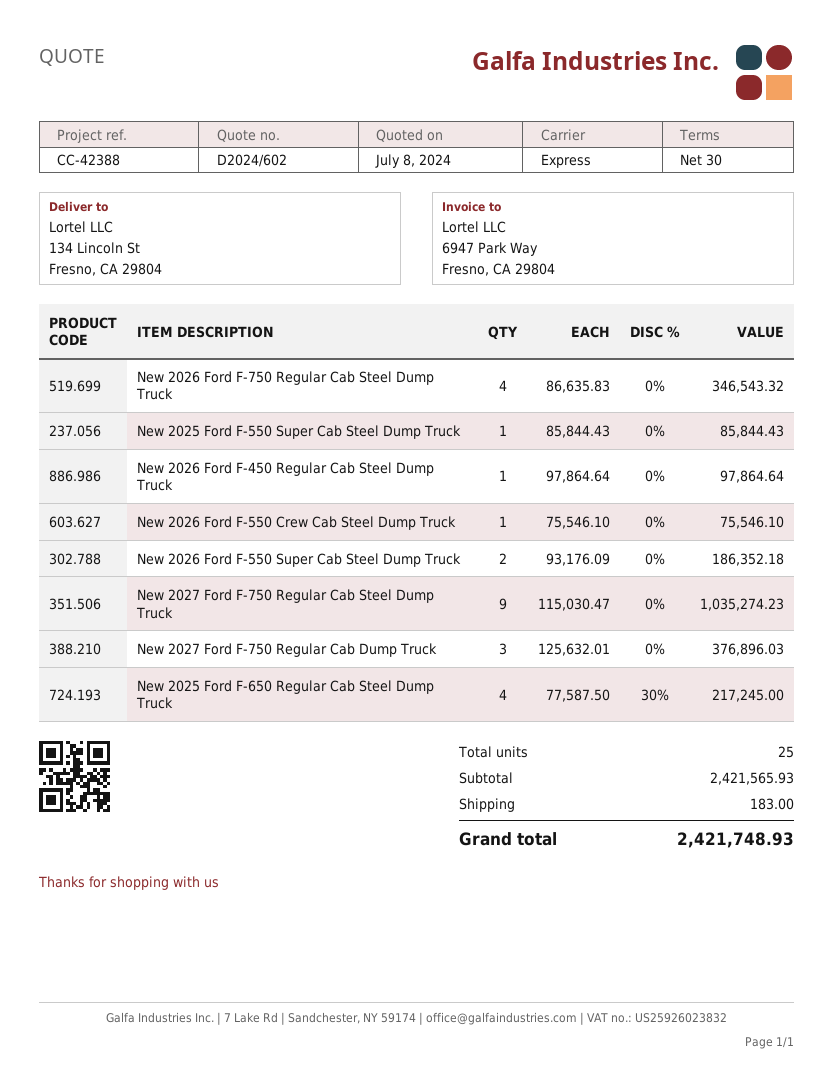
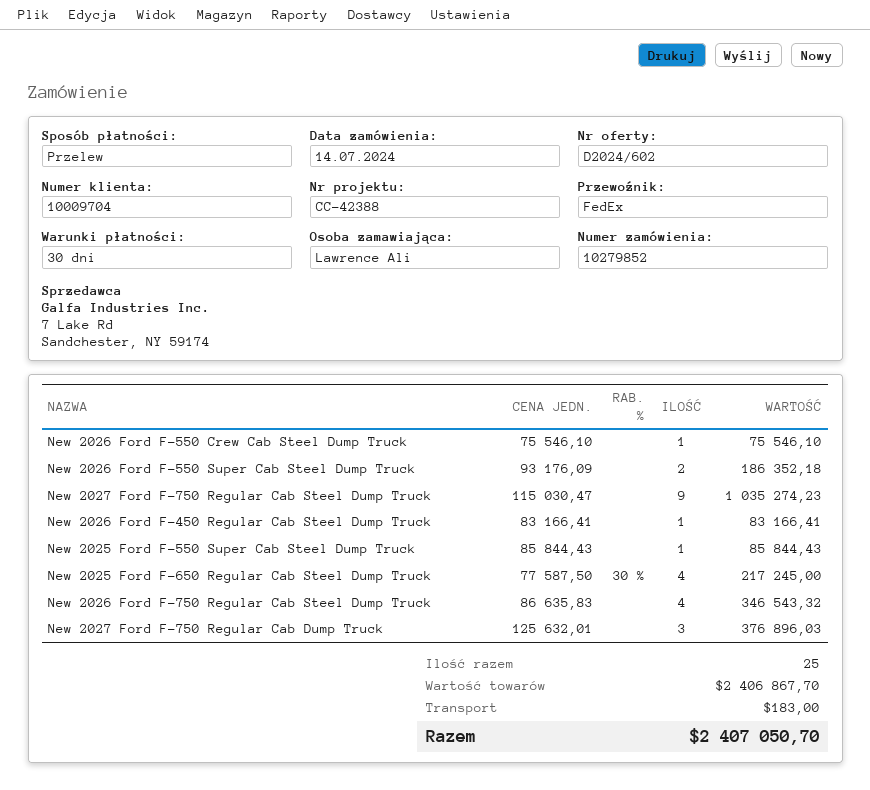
shipping method: express -> FedEx
New 2026 Ford F-450 Regular Cab Steel Dump Truck: 1 x 97864.64 = 97864.64 -> 1 x 83166.41 = 83166.41
subtotal: 2421565.93 -> 2406867.70
total: 2421748.93 -> 2407050.70

